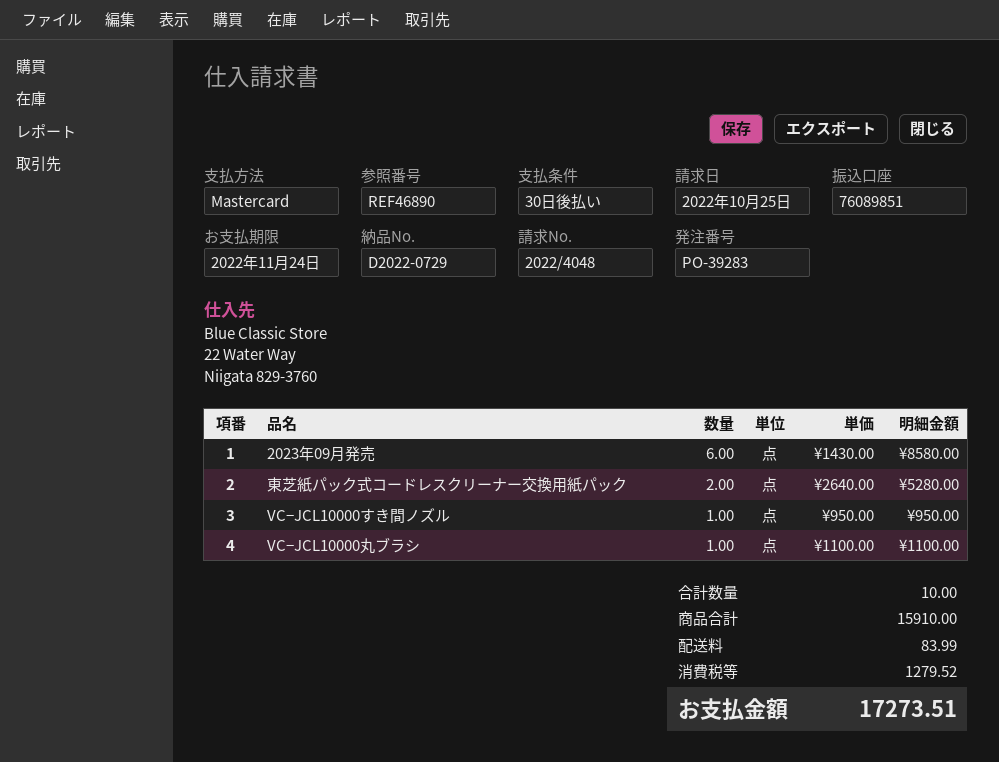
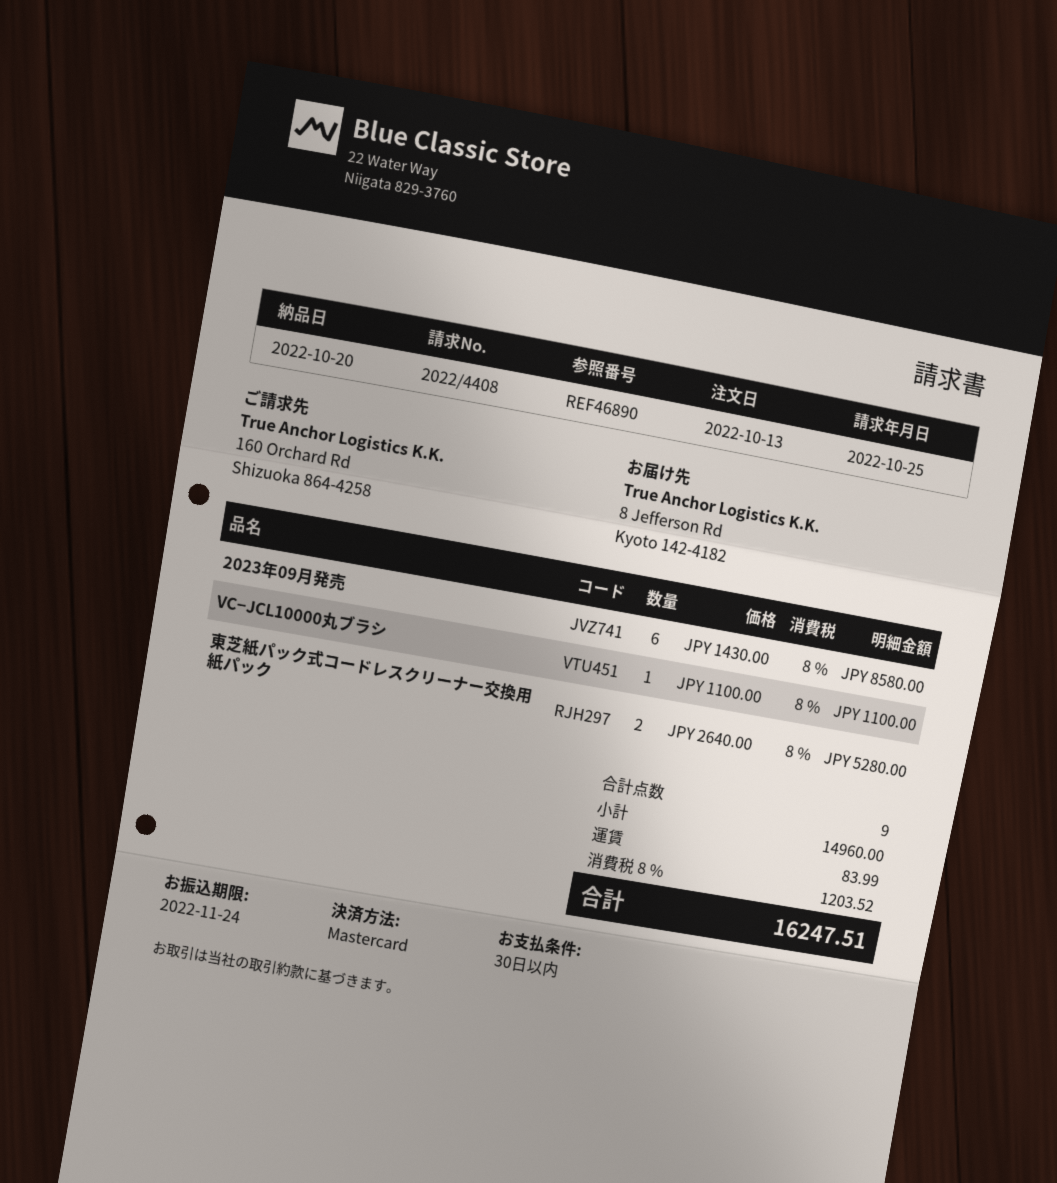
invoice number: 2022/4048 -> 2022/4408
VC−JCL10000すき間ノズル: 1 x 950.00 = 950.00 -> none
total quantity: 10 -> 9
subtotal: 15910.00 -> 14960.00
tax: 1279.52 -> 1203.52
total: 17273.51 -> 16247.51

